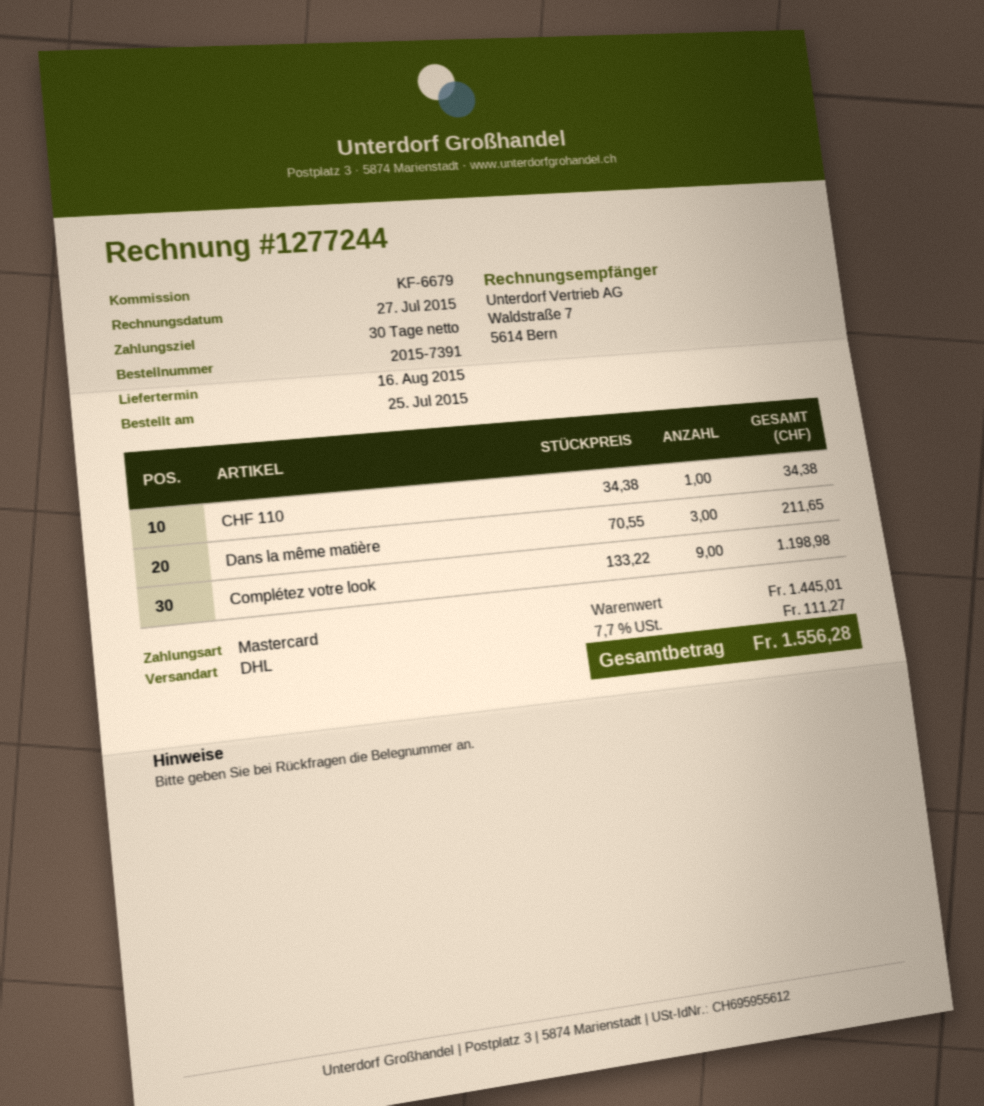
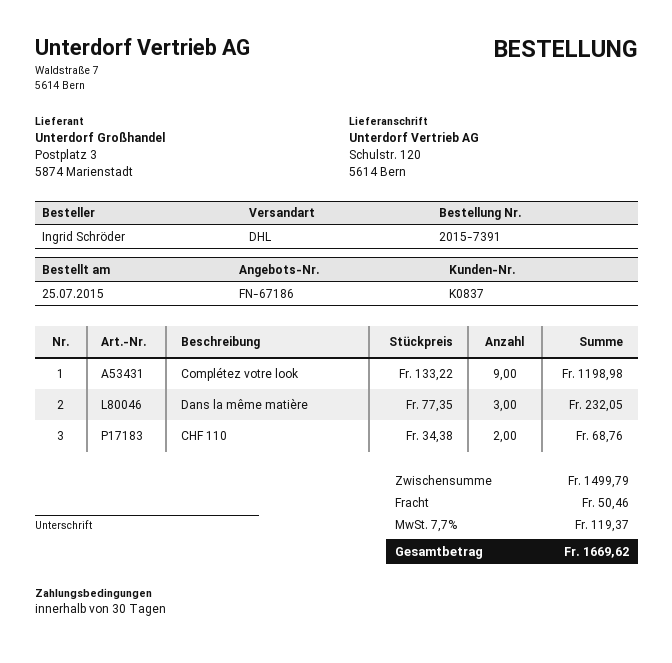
CHF 110: 1 x 34.38 = 34.38 -> 2 x 34.38 = 68.76
Dans la même matière: 3 x 70.55 = 211.65 -> 3 x 77.35 = 232.05
subtotal: 1445.01 -> 1499.79
shipping: none -> 50.46
tax: 7.7% = 111.27 -> 7.7% = 119.37
total: 1556.28 -> 1669.62

